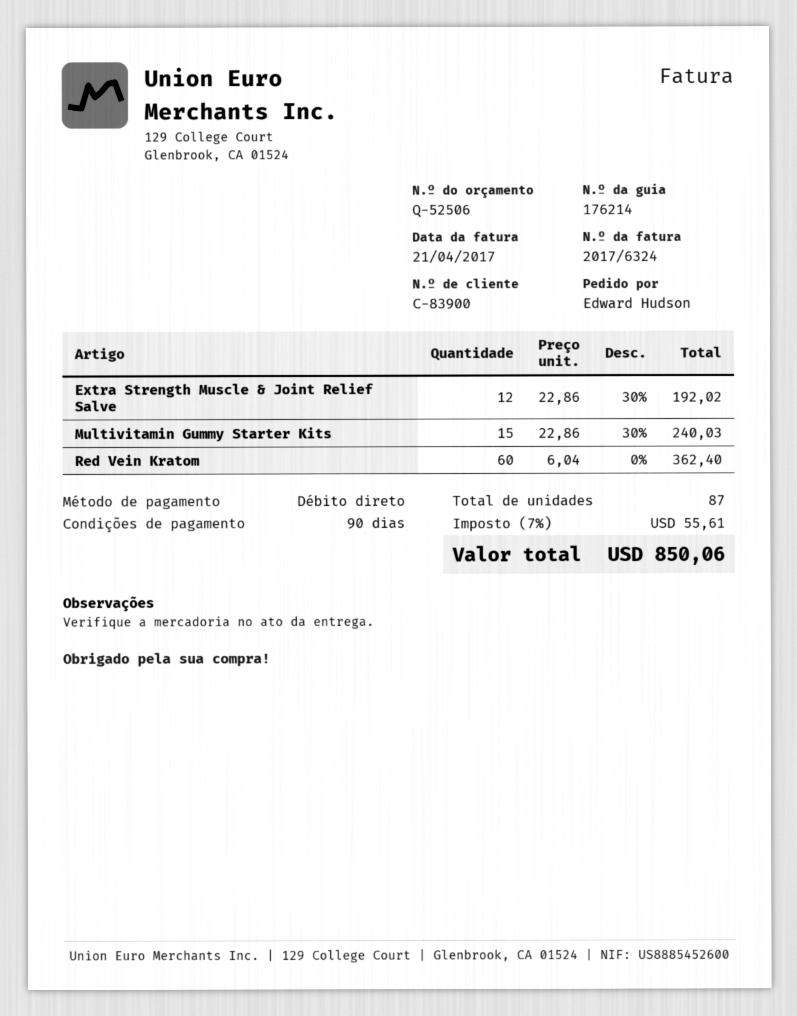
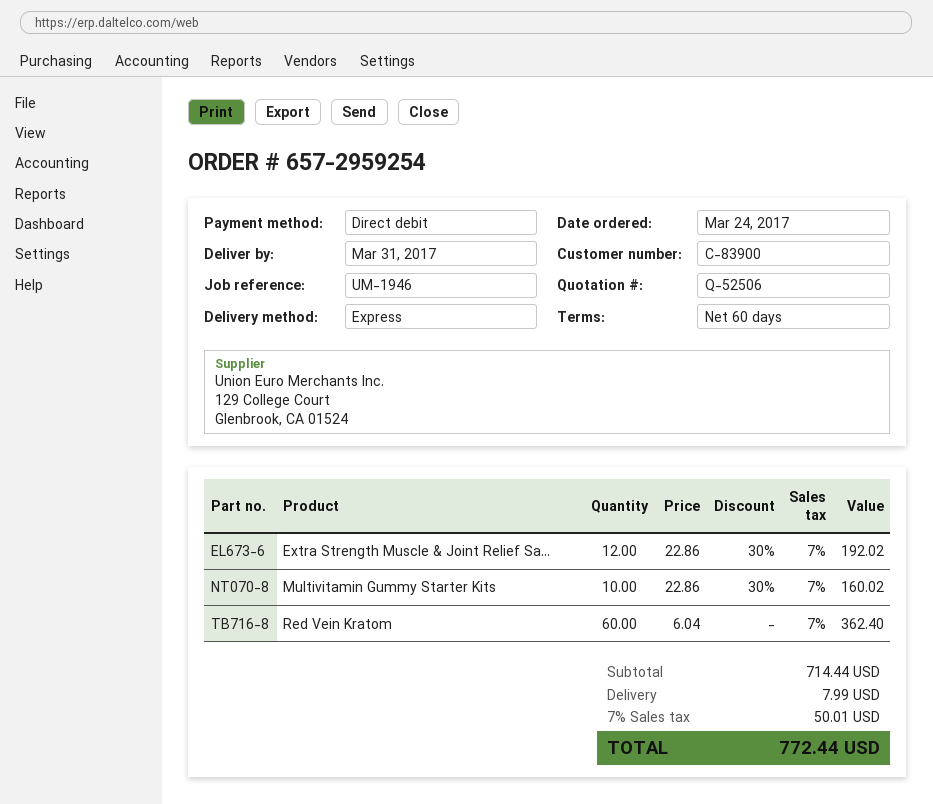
payment terms: 90 days -> 60 days
Multivitamin Gummy Starter Kits: 15 x 22.86 - 30% = 240.03 -> 10 x 22.86 - 30% = 160.02
shipping: none -> 7.99
tax: 7% = 55.61 -> 7% = 50.01
total: 850.06 -> 772.44

